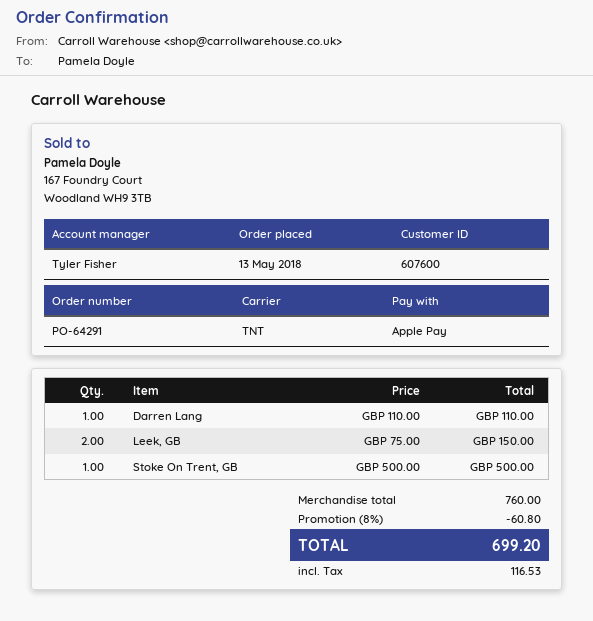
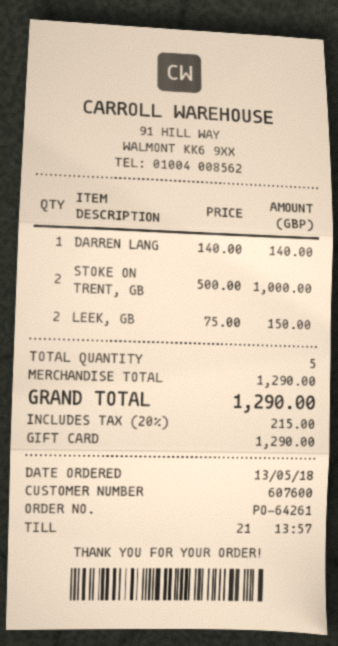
order number: PO-64291 -> PO-64261
payment method: Apple Pay -> gift card
Darren Lang: 1 x 110.00 = 110.00 -> 1 x 140.00 = 140.00
Stoke On Trent, GB: 1 x 500.00 = 500.00 -> 2 x 500.00 = 1000.00
subtotal: 760.00 -> 1290.00
discount: 8% = 60.80 -> none
tax: 116.53 -> 215.00
total: 699.20 -> 1290.00

